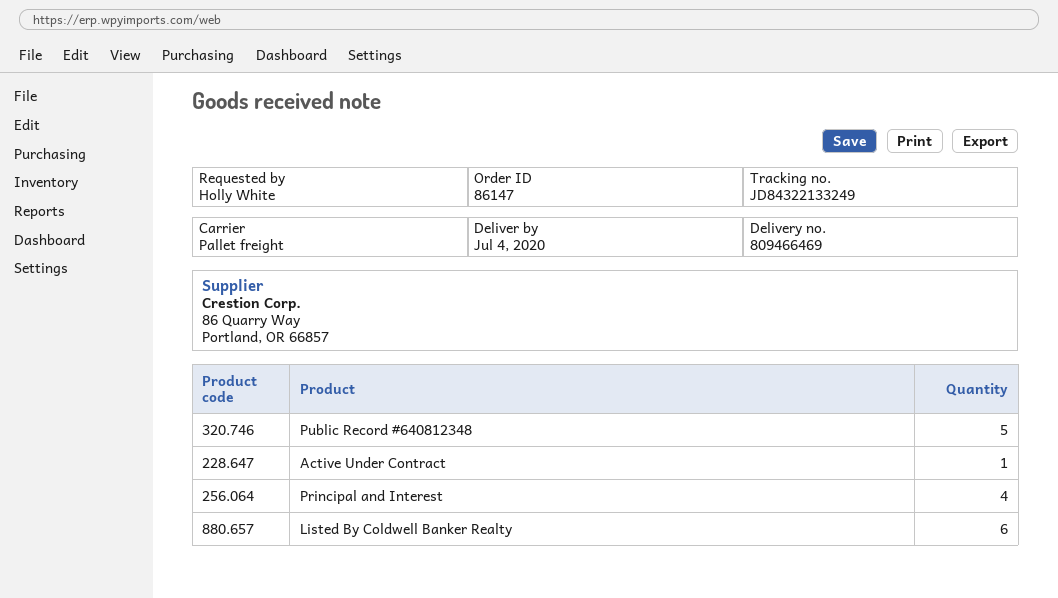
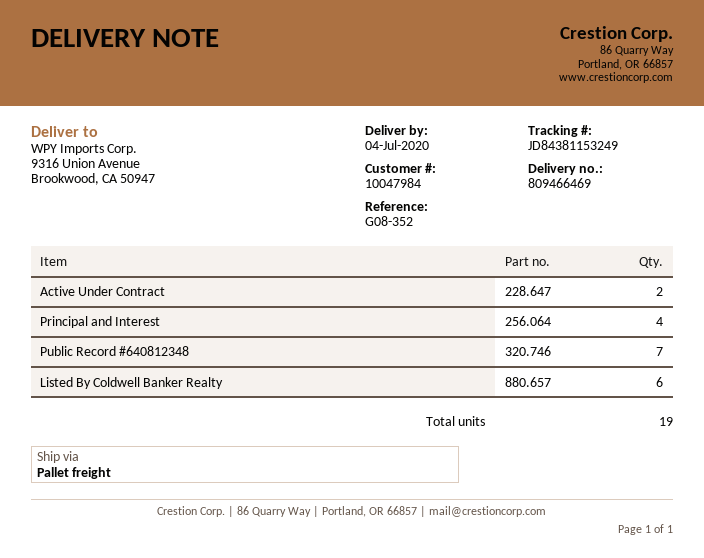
tracking number: JD84322133249 -> JD84381153249
Public Record #640812348: 5 -> 7
Active Under Contract: 1 -> 2

